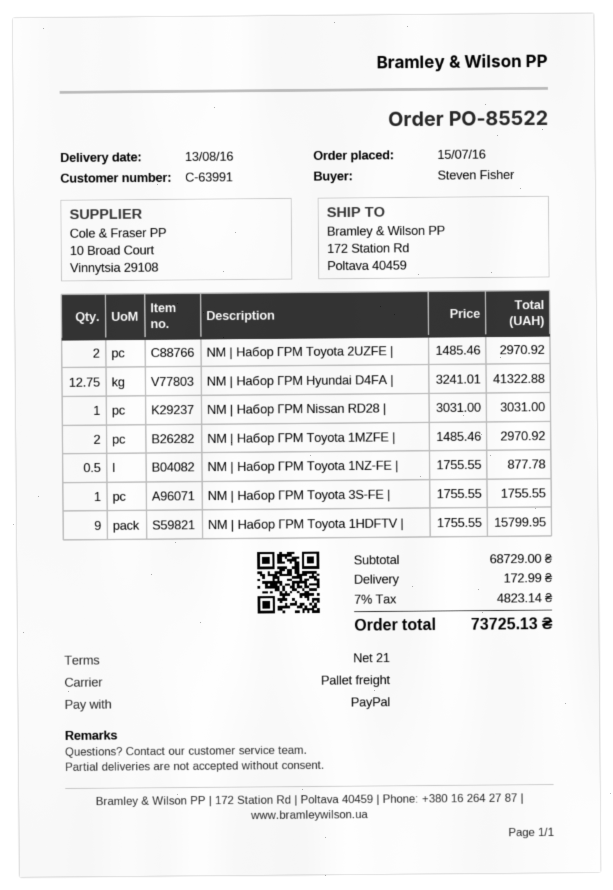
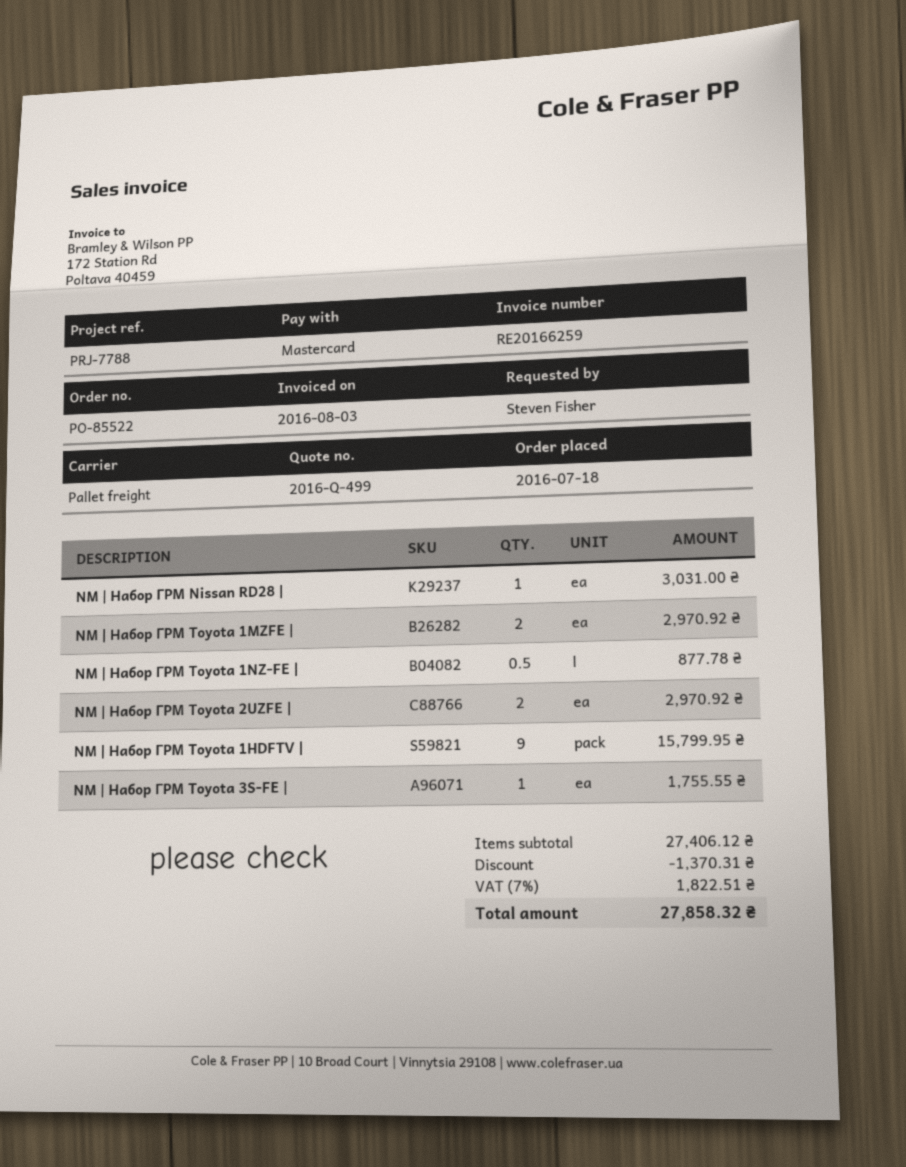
order date: 2016-07-15 -> 2016-07-18
payment method: PayPal -> Mastercard
NM | Набор ГРМ Hyundai D4FA |: 12.75 for 41322.88 -> none
subtotal: 68729.00 -> 27406.12
discount: none -> 1370.31
shipping: 172.99 -> none
tax: 7% = 4823.14 -> 7% = 1822.51
total: 73725.13 -> 27858.32

